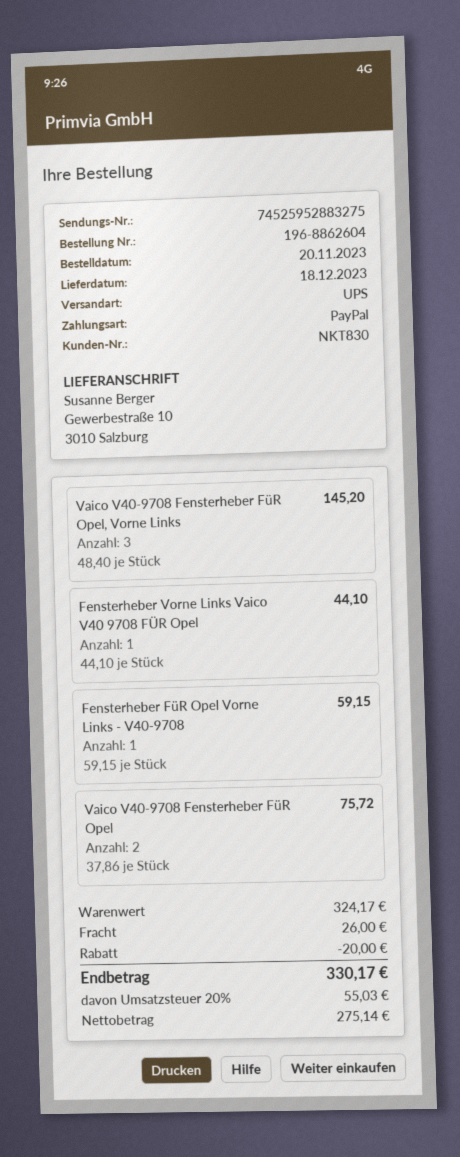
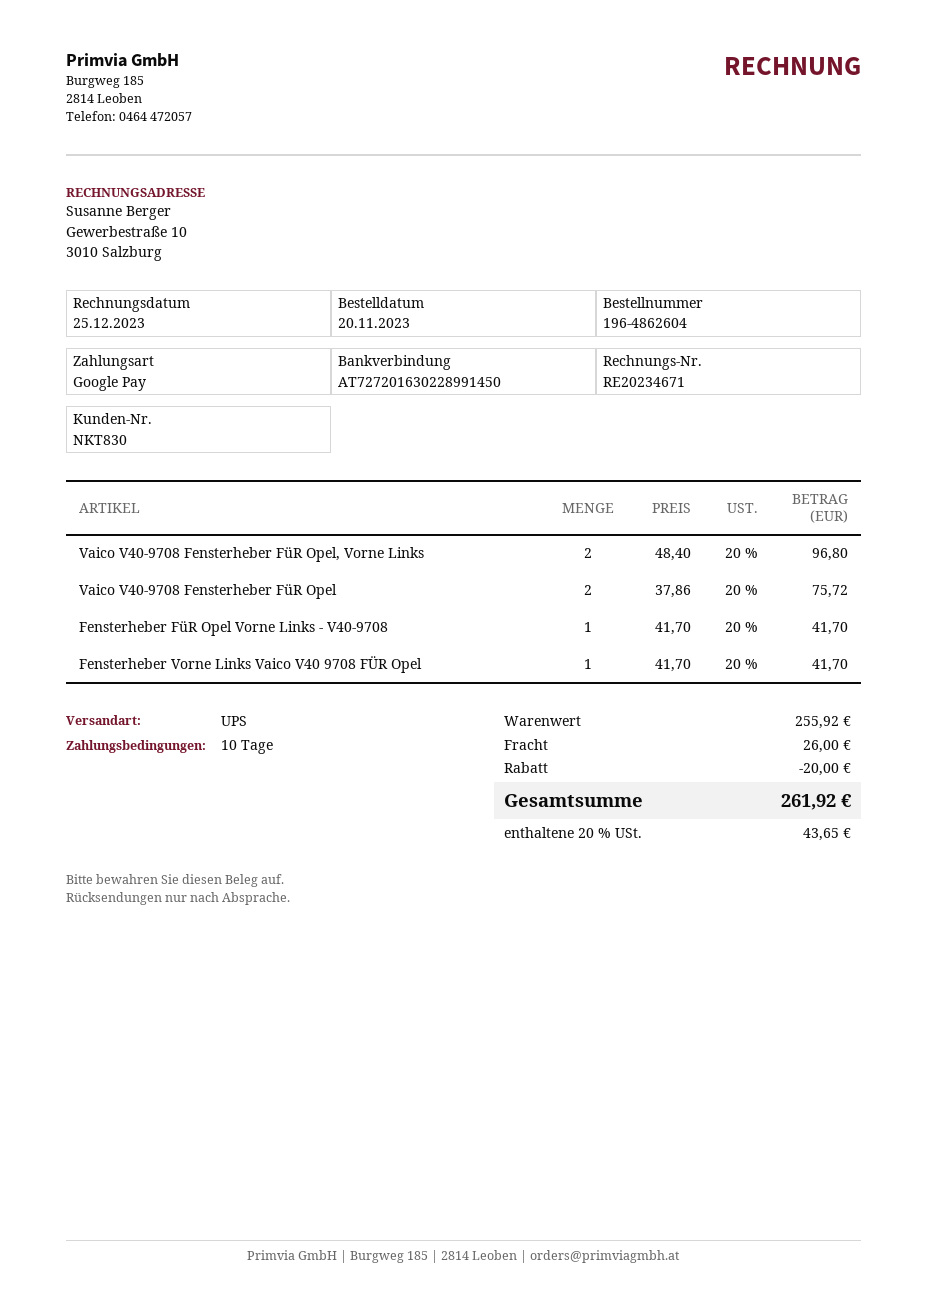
order number: 196-8862604 -> 196-4862604
payment method: PayPal -> Google Pay
Vaico V40-9708 Fensterheber FüR Opel, Vorne Links: 3 x 48.40 = 145.20 -> 2 x 48.40 = 96.80
Fensterheber Vorne Links Vaico V40 9708 FÜR Opel: 1 x 44.10 = 44.10 -> 1 x 41.70 = 41.70
Fensterheber FüR Opel Vorne Links - V40-9708: 1 x 59.15 = 59.15 -> 1 x 41.70 = 41.70
subtotal: 324.17 -> 255.92
tax: 20% = 55.03 -> 20% = 43.65
total: 330.17 -> 261.92

